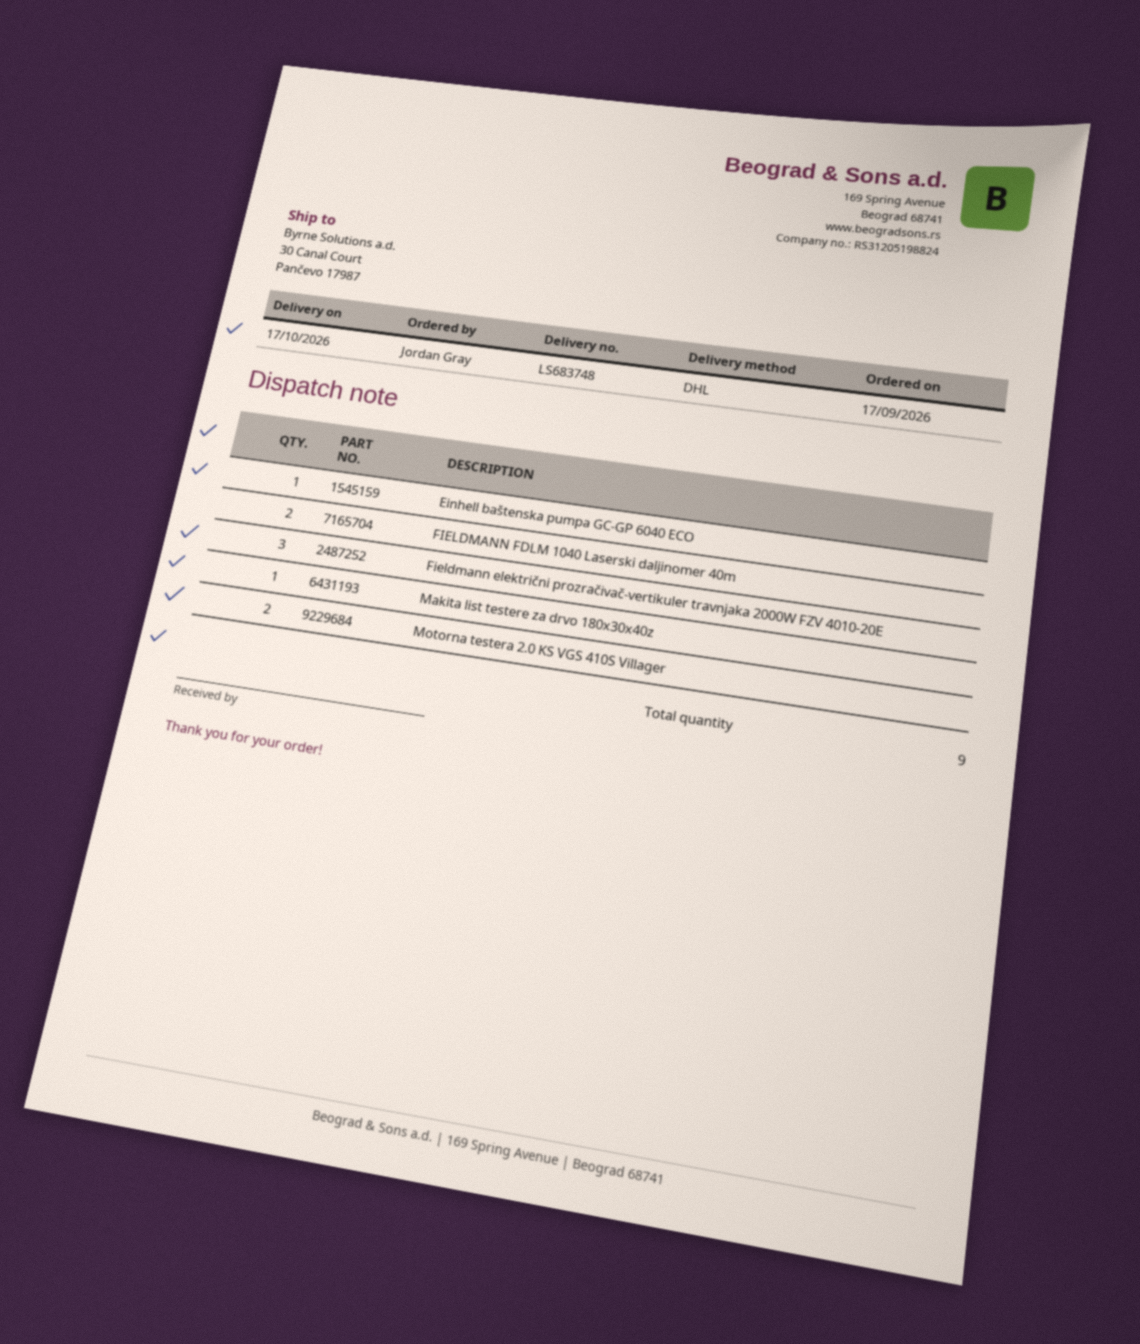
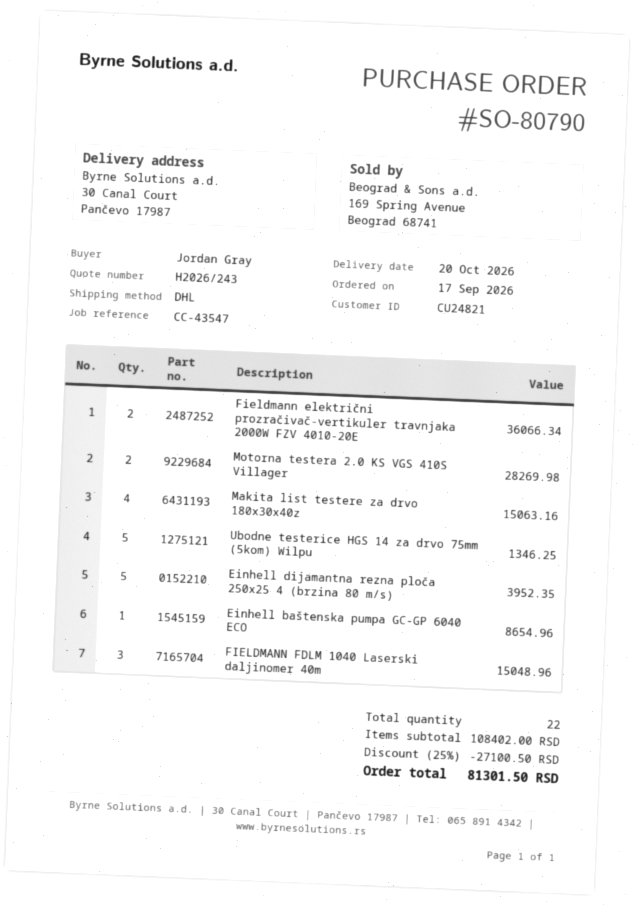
delivery date: 2026-10-17 -> 2026-10-20
FIELDMANN FDLM 1040 Laserski daljinomer 40m: 2 -> 3
Fieldmann električni prozračivač-vertikuler travnjaka 2000W FZV 4010-20E: 3 -> 2
Makita list testere za drvo 180x30x40z: 1 -> 4
Ubodne testerice HGS 14 za drvo 75mm (5kom) Wilpu: none -> 5
Einhell dijamantna rezna ploča 250x25 4 (brzina 80 m/s): none -> 5
total quantity: 9 -> 22

